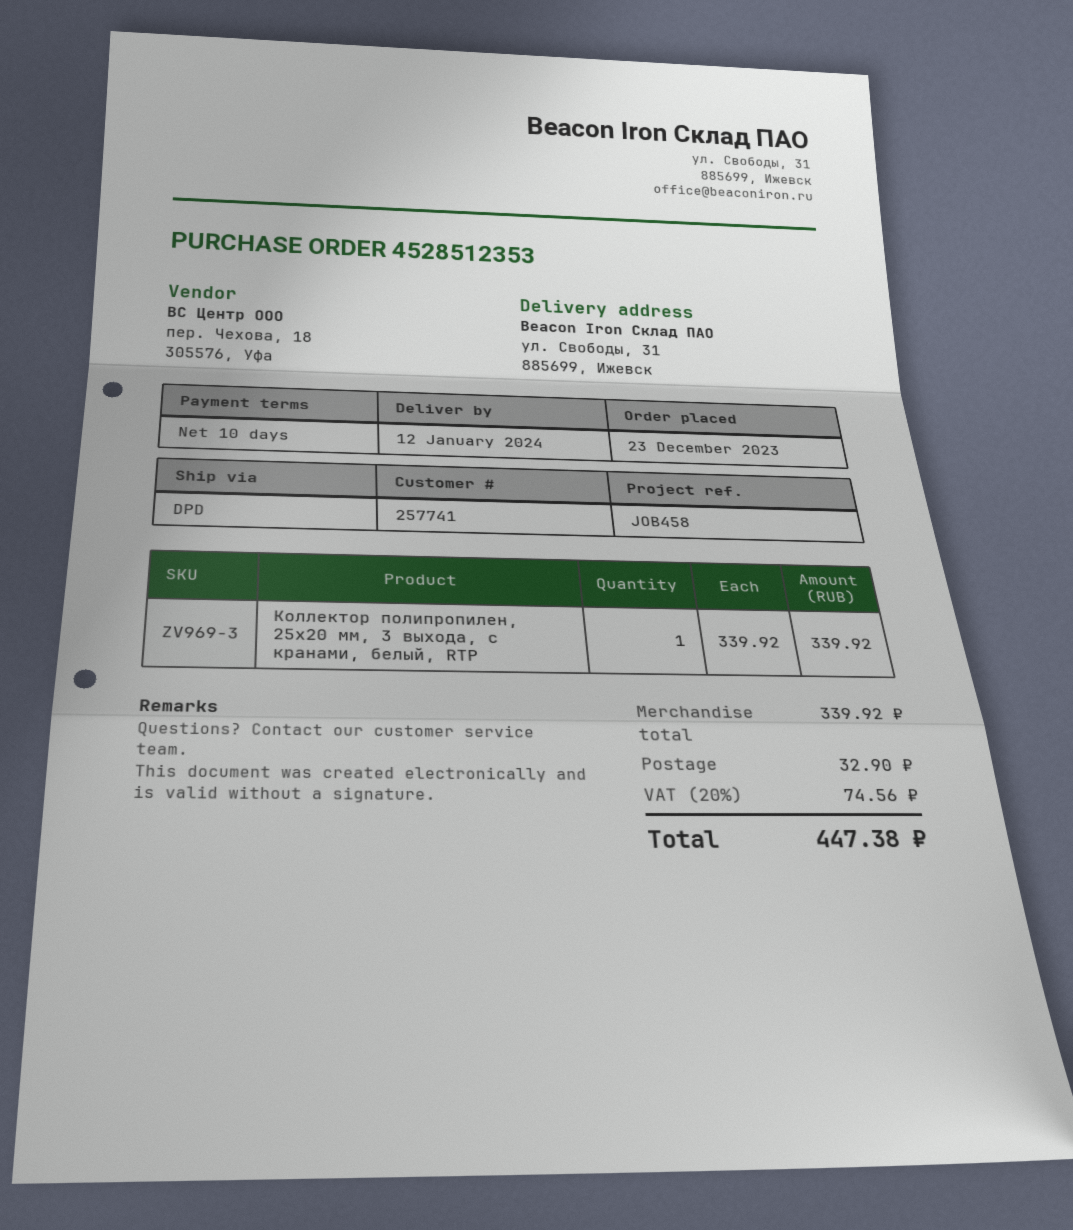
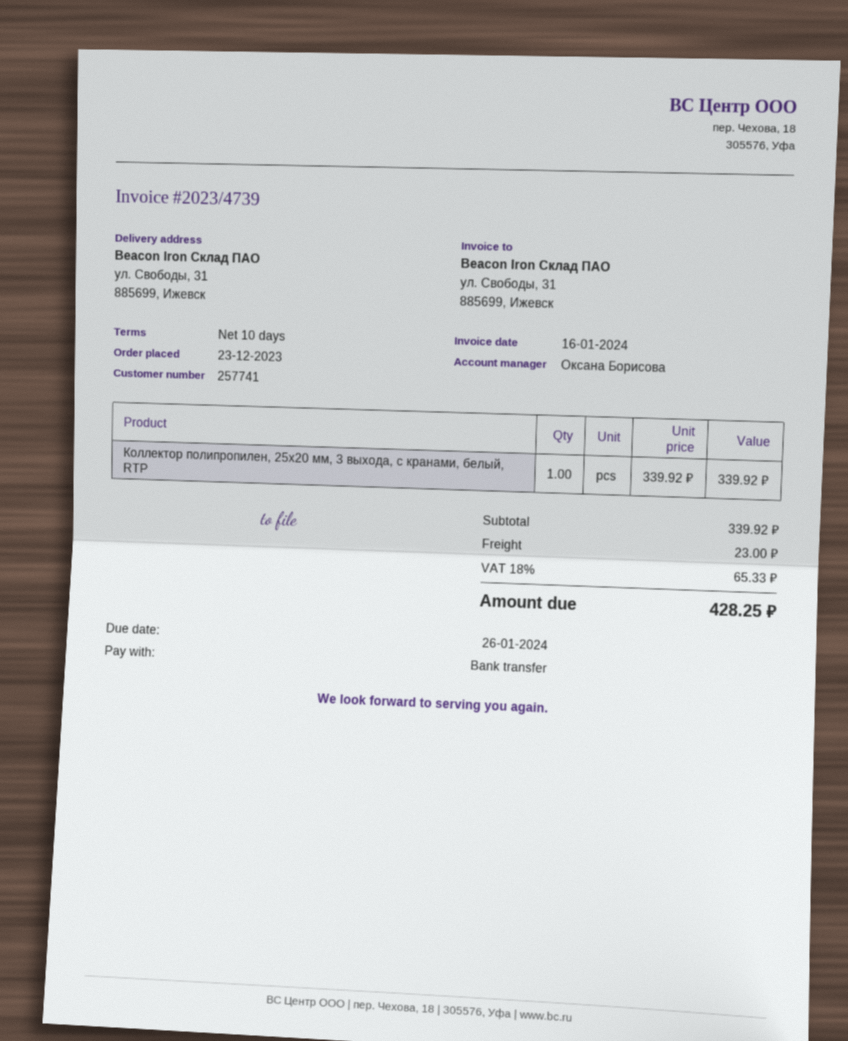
shipping: 32.90 -> 23.00
tax: 20% = 74.56 -> 18% = 65.33
total: 447.38 -> 428.25

